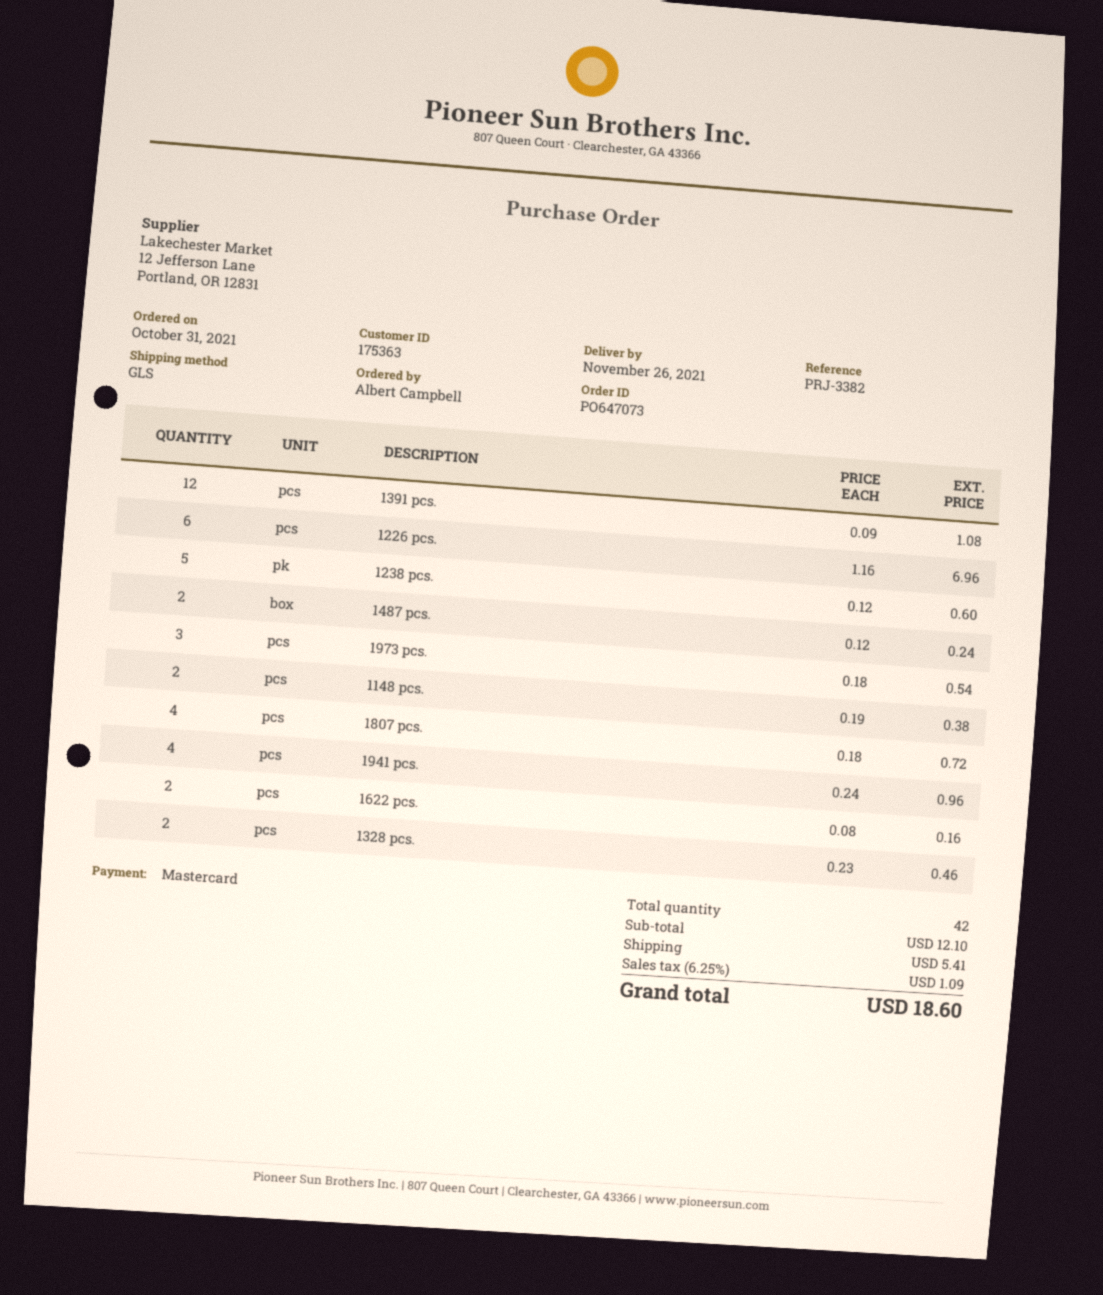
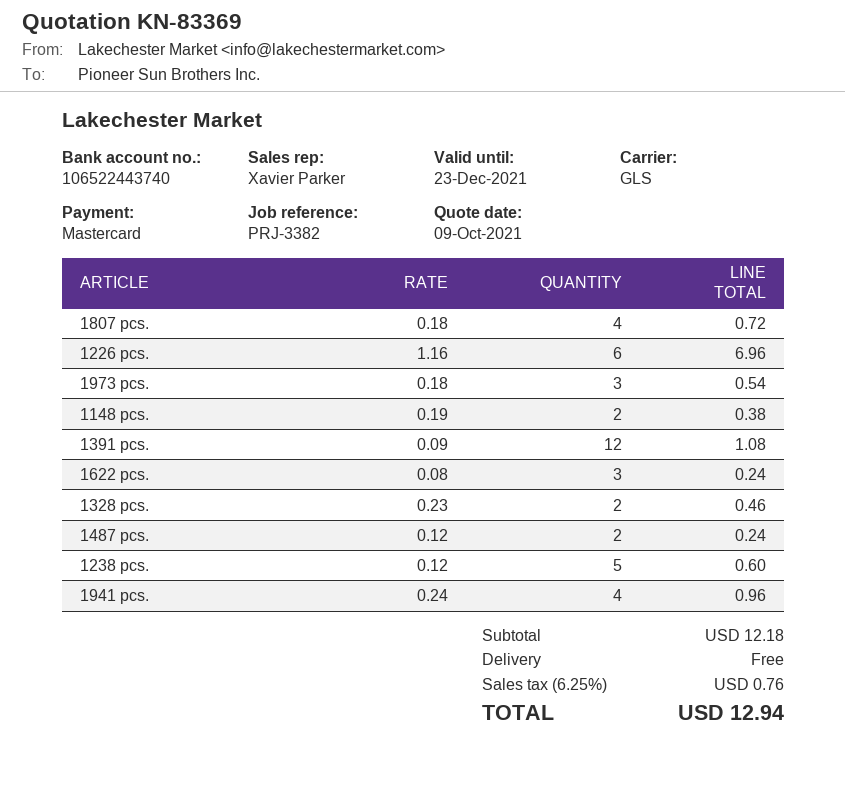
1622 pcs.: 2 x 0.08 = 0.16 -> 3 x 0.08 = 0.24
subtotal: 12.10 -> 12.18
shipping: 5.41 -> 0.00
tax: 6.25% = 1.09 -> 6.25% = 0.76
total: 18.60 -> 12.94

